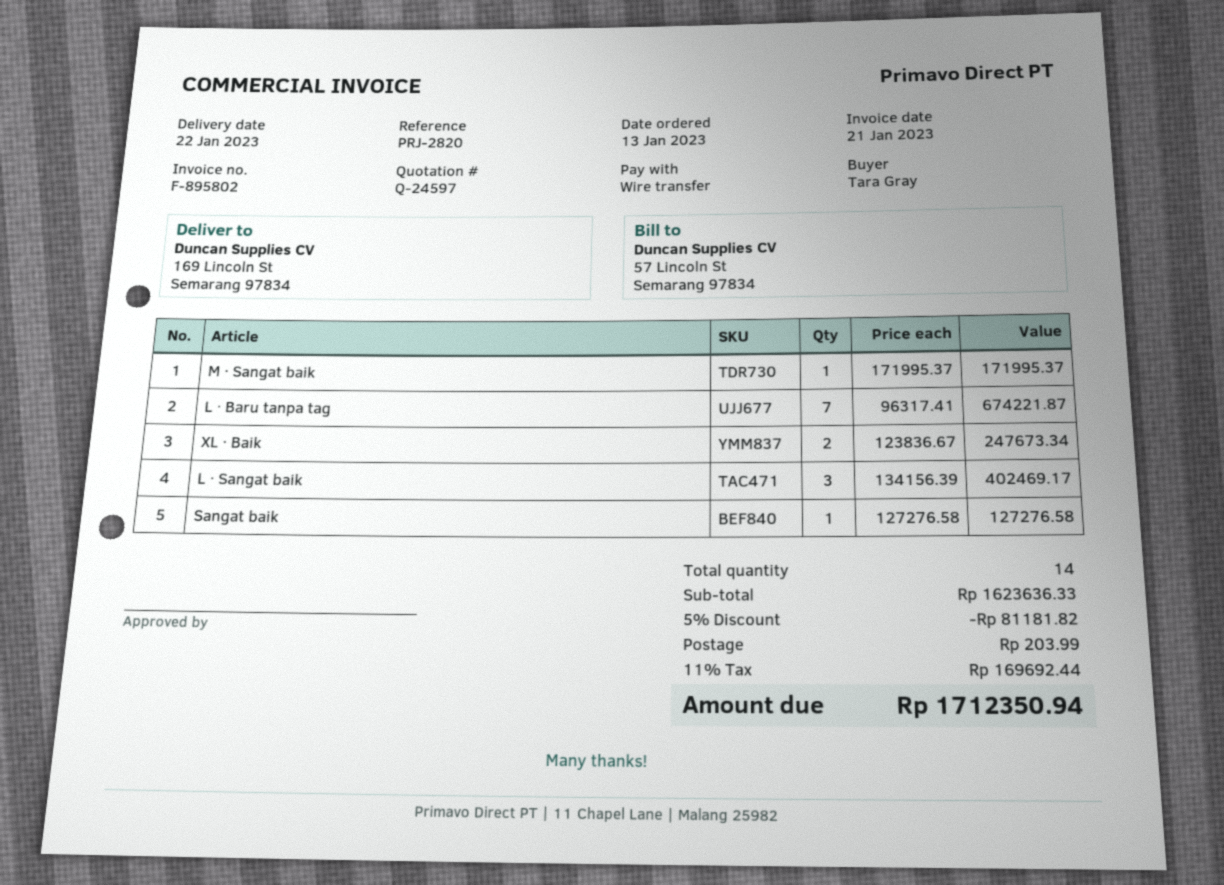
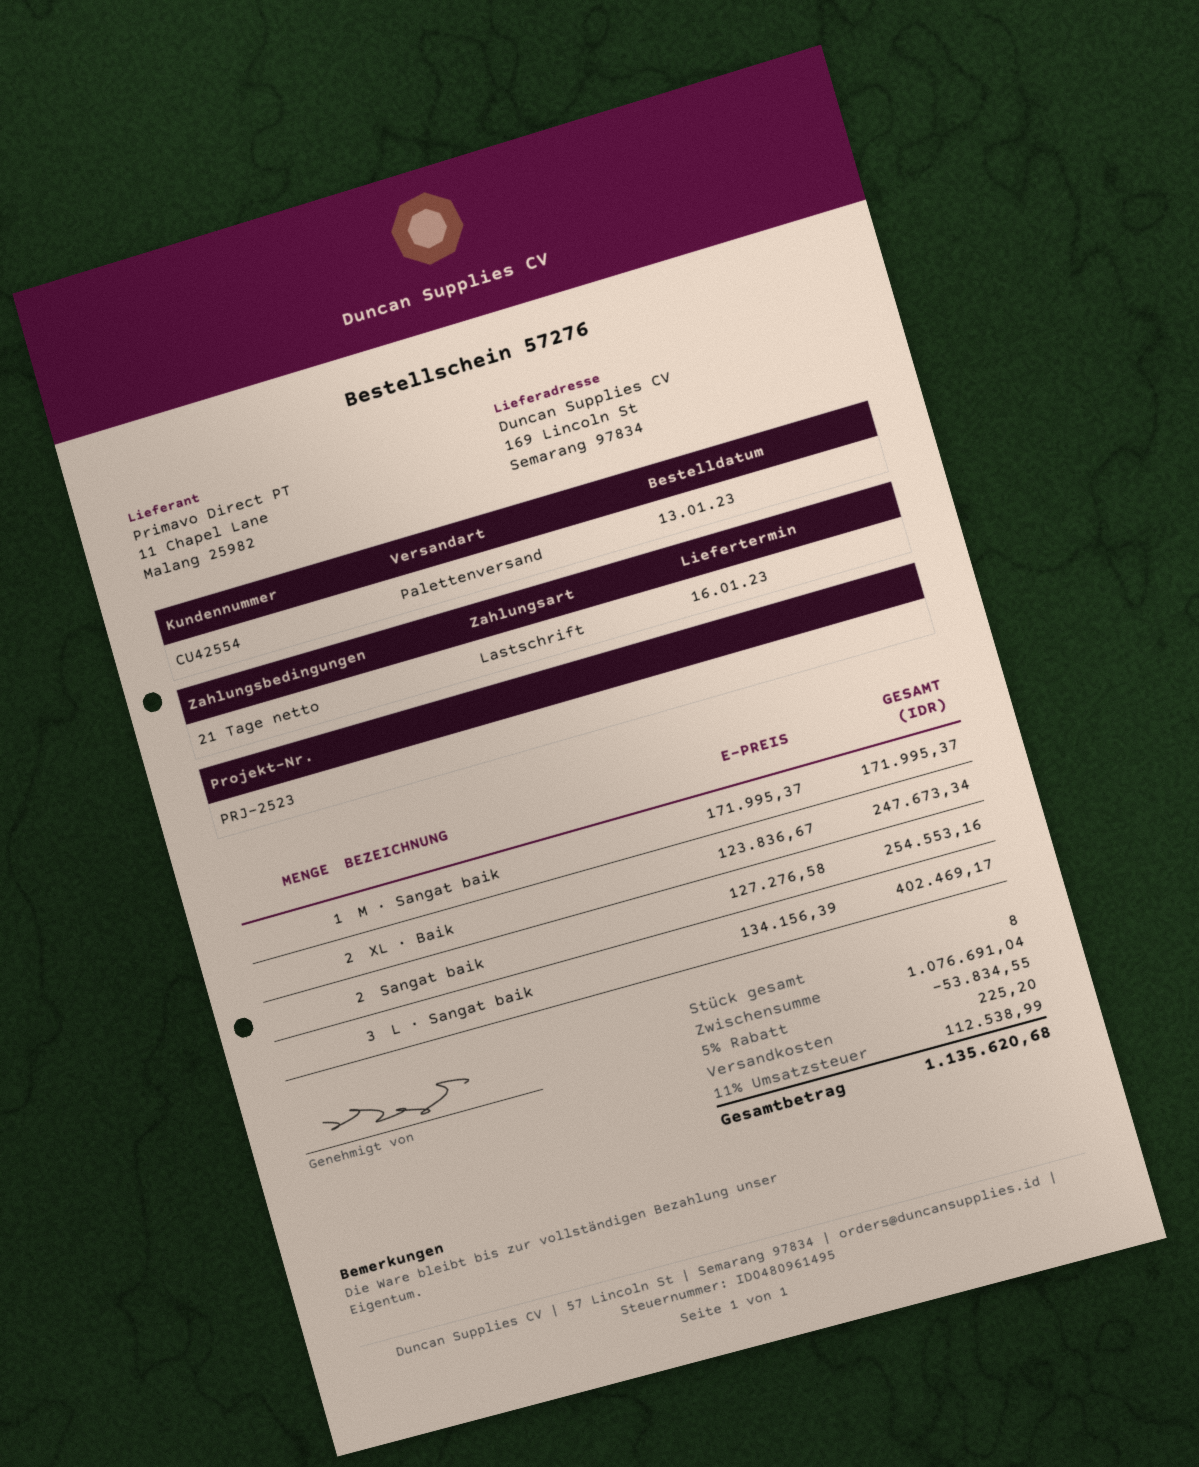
delivery date: 2023-01-22 -> 2023-01-16
reference: PRJ-2820 -> PRJ-2523
payment method: bank transfer -> direct debit
L · Baru tanpa tag: 7 x 96317.41 = 674221.87 -> none
Sangat baik: 1 x 127276.58 = 127276.58 -> 2 x 127276.58 = 254553.16
total quantity: 14 -> 8
subtotal: 1623636.33 -> 1076691.04
discount: 5% = 81181.82 -> 5% = 53834.55
shipping: 203.99 -> 225.20
tax: 11% = 169692.44 -> 11% = 112538.99
total: 1712350.94 -> 1135620.68

